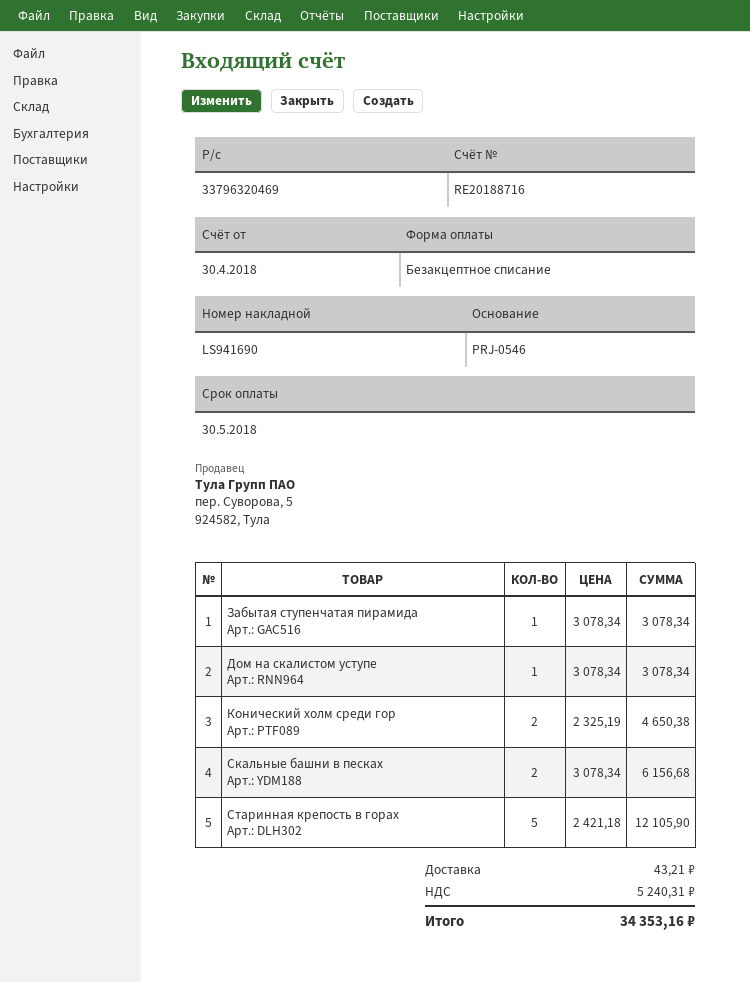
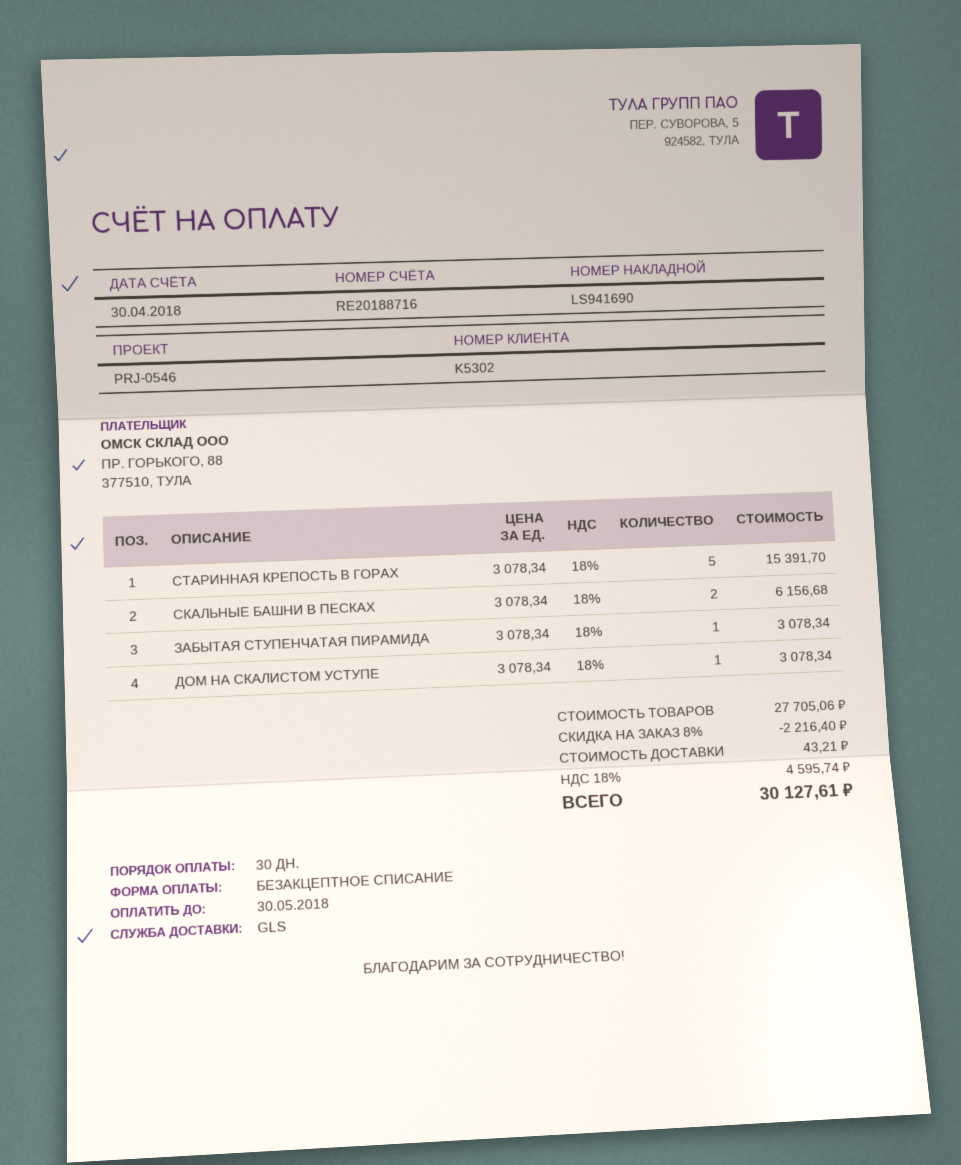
Конический холм среди гор: 2 x 2325.19 = 4650.38 -> none
Старинная крепость в горах: 5 x 2421.18 = 12105.90 -> 5 x 3078.34 = 15391.70
discount: none -> 8% = 2216.40
tax: 5240.31 -> 4595.74
total: 34353.16 -> 30127.61

